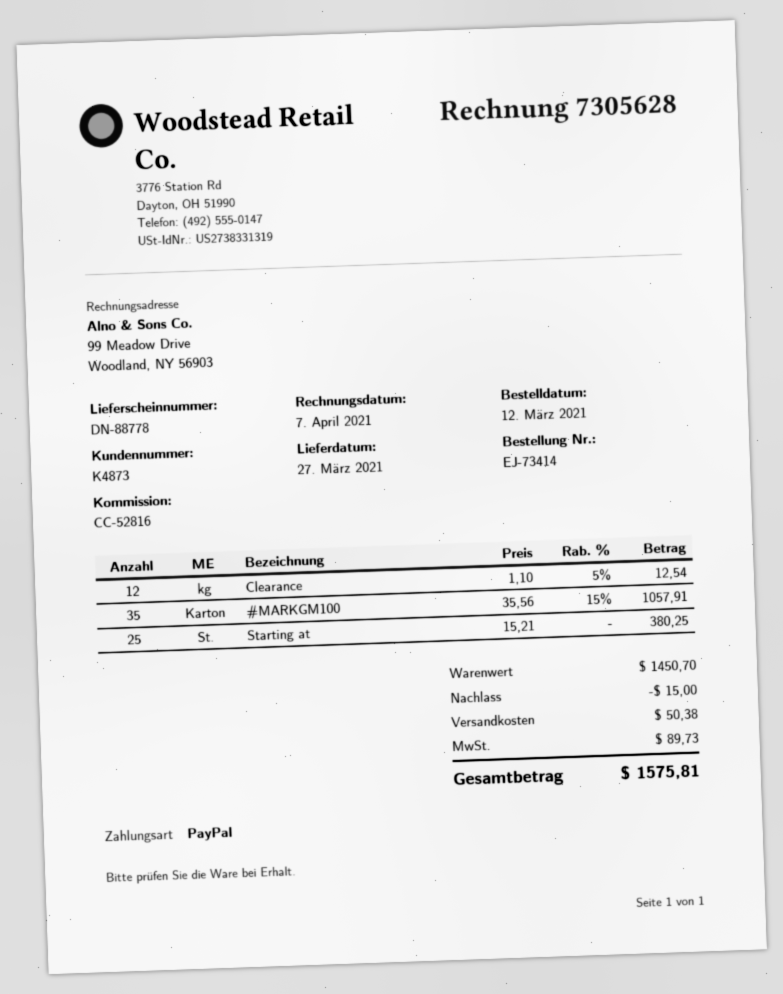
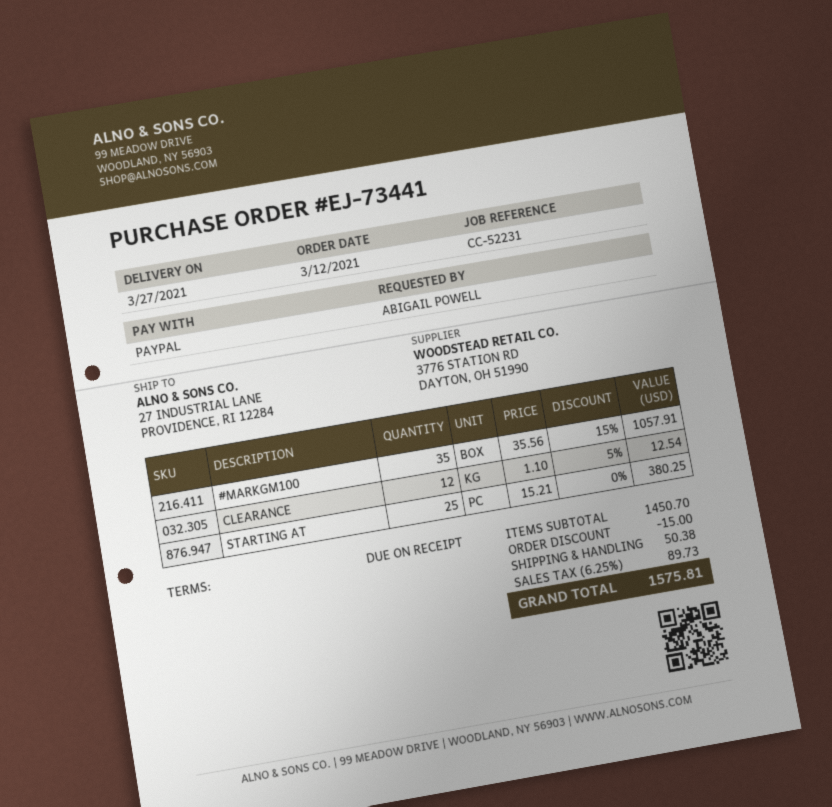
order number: EJ-73414 -> EJ-73441
reference: CC-52816 -> CC-52231

